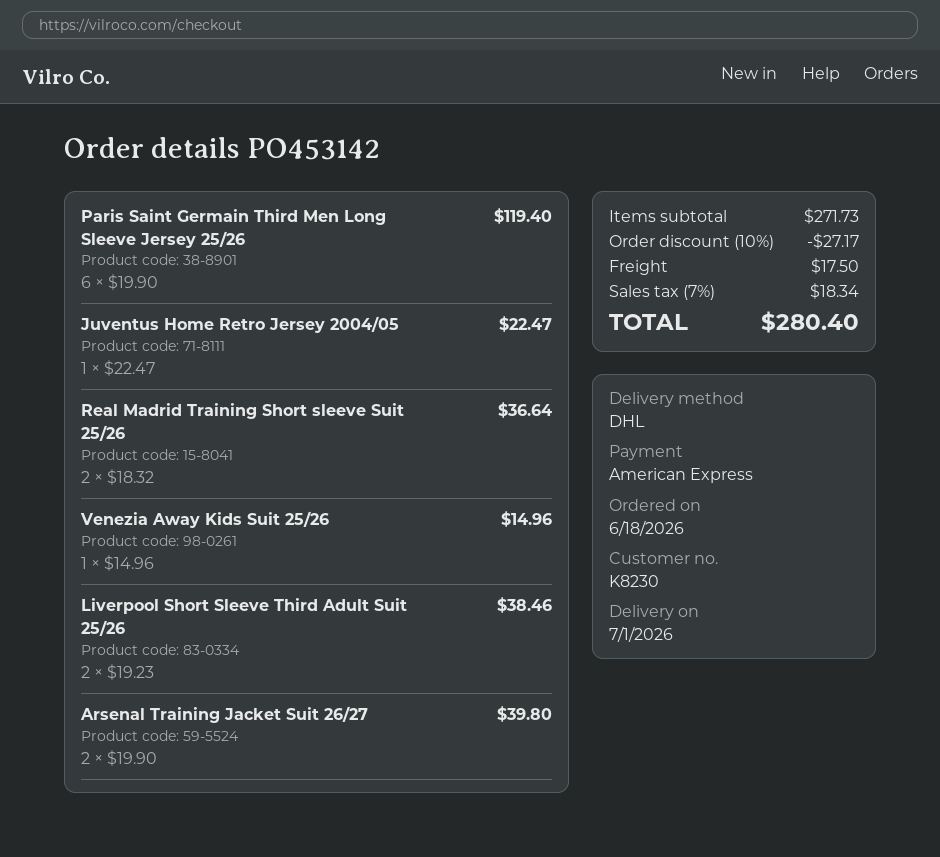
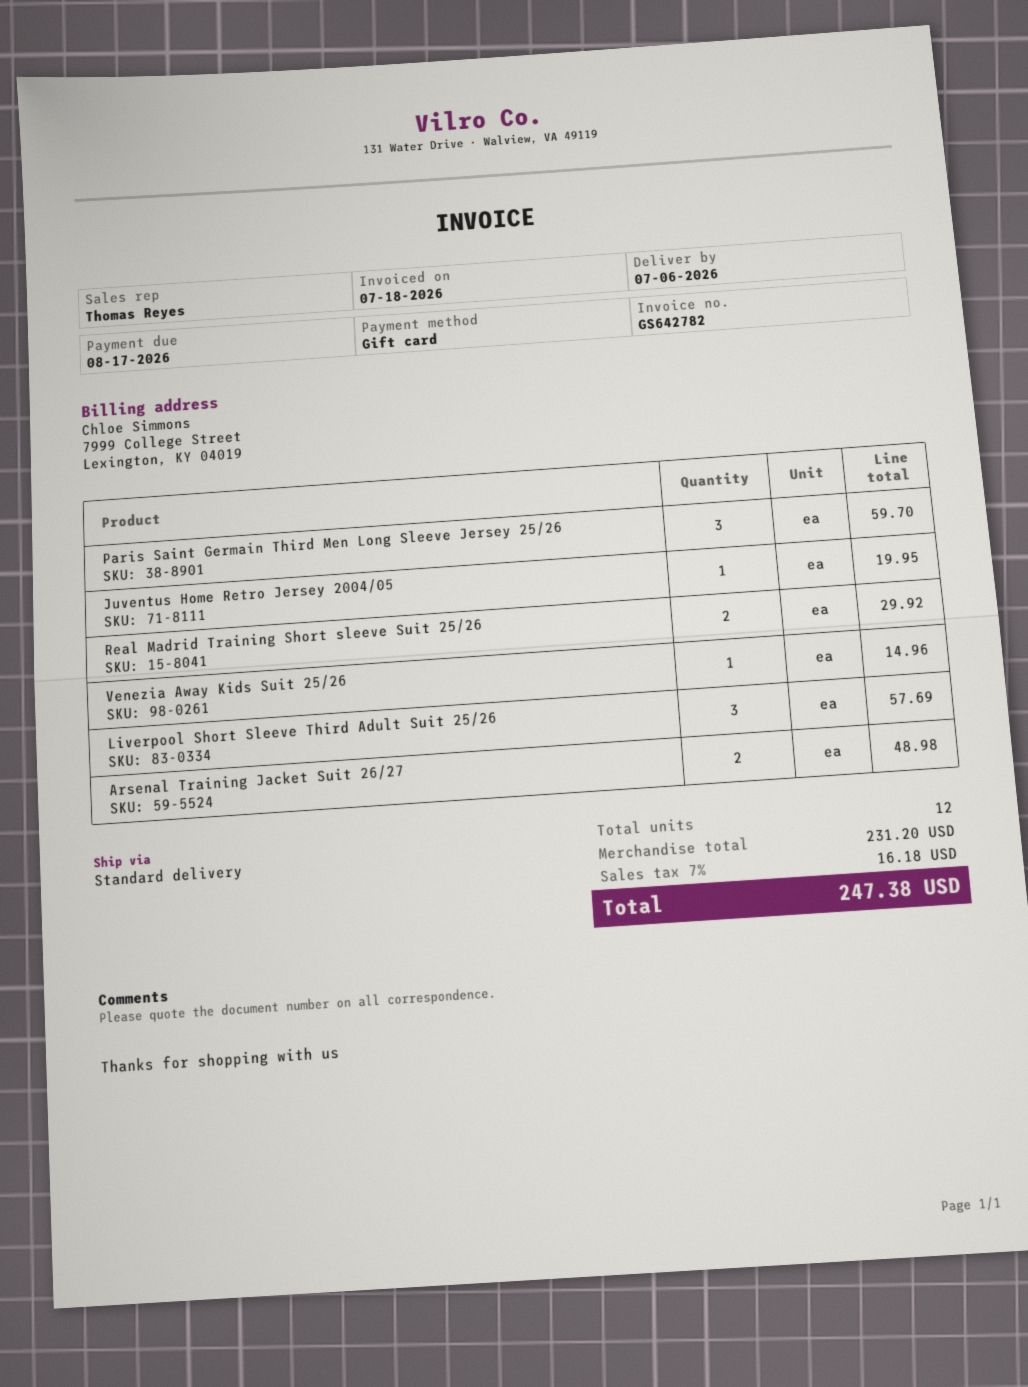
delivery date: 2026-07-01 -> 2026-07-06
payment method: American Express -> gift card
shipping method: DHL -> standard
Paris Saint Germain Third Men Long Sleeve Jersey 25/26: 6 for 119.40 -> 3 for 59.70
Juventus Home Retro Jersey 2004/05: 1 for 22.47 -> 1 for 19.95
Real Madrid Training Short sleeve Suit 25/26: 2 for 36.64 -> 2 for 29.92
Liverpool Short Sleeve Third Adult Suit 25/26: 2 for 38.46 -> 3 for 57.69
Arsenal Training Jacket Suit 26/27: 2 for 39.80 -> 2 for 48.98
subtotal: 271.73 -> 231.20
discount: 10% = 27.17 -> none
shipping: 17.50 -> none
tax: 7% = 18.34 -> 7% = 16.18
total: 280.40 -> 247.38

